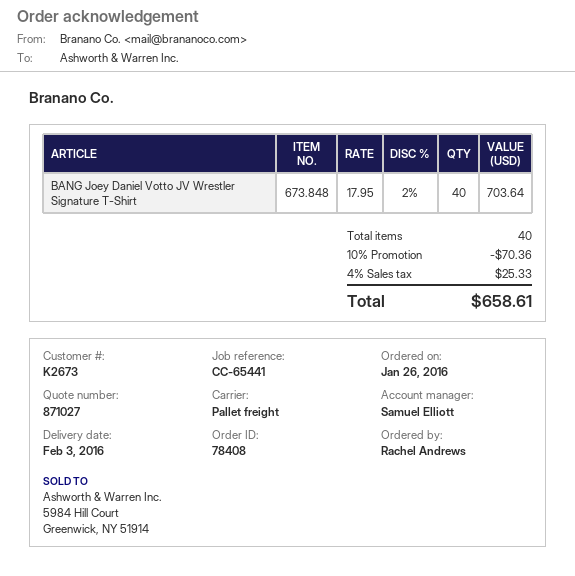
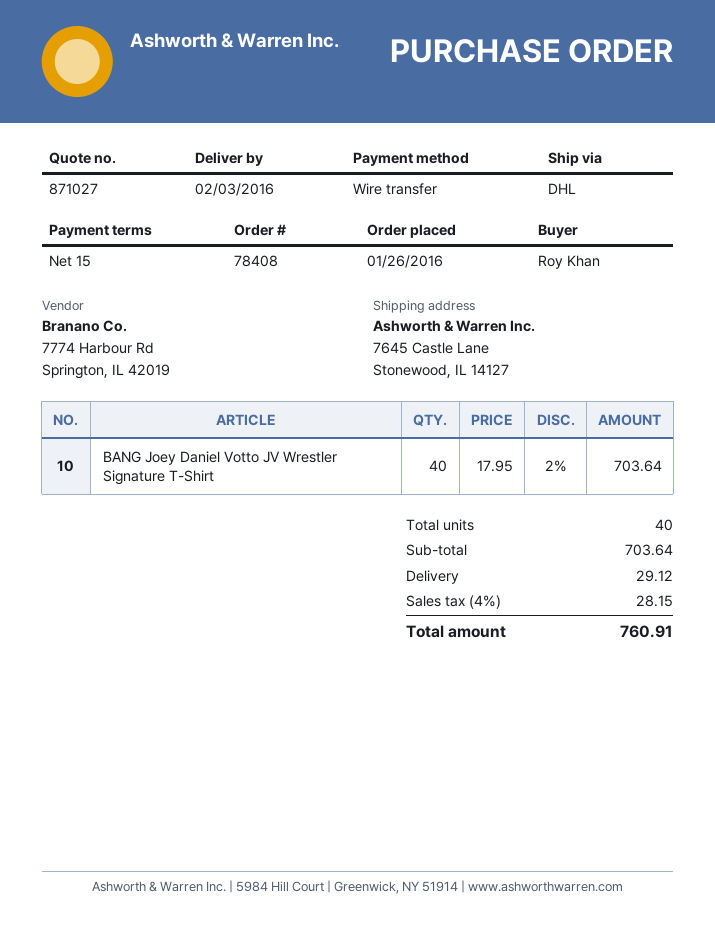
ordered by: Rachel Andrews -> Roy Khan
shipping method: pallet freight -> DHL
discount: 10% = 70.36 -> none
shipping: none -> 29.12
tax: 4% = 25.33 -> 4% = 28.15
total: 658.61 -> 760.91

